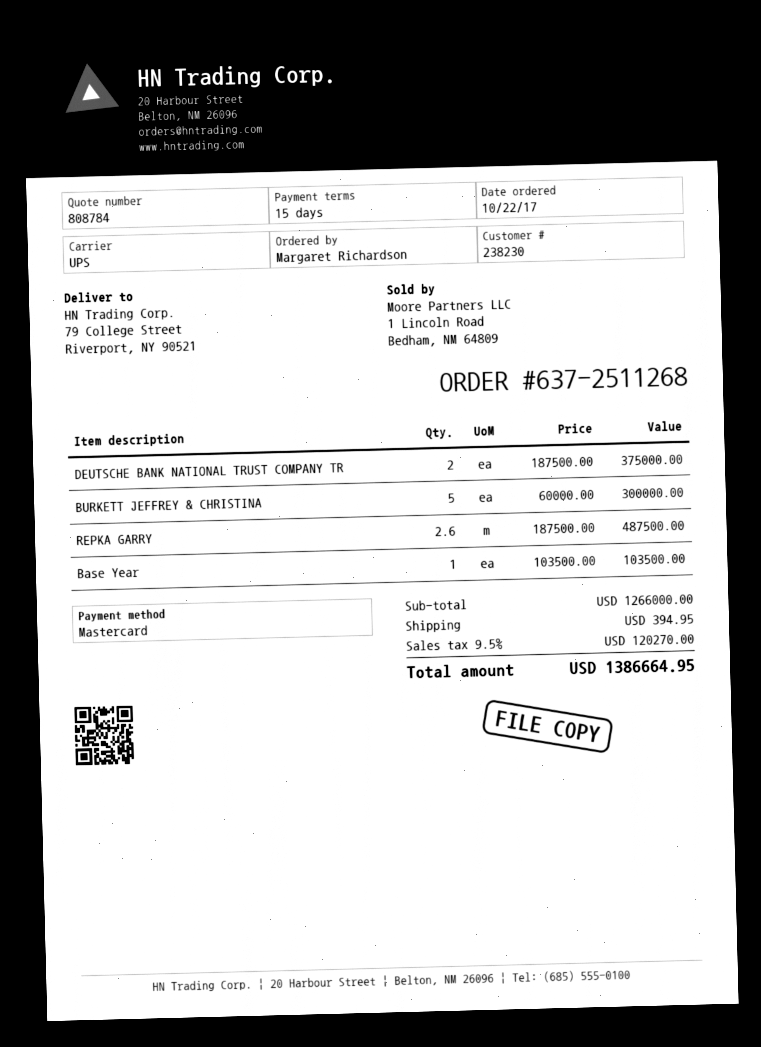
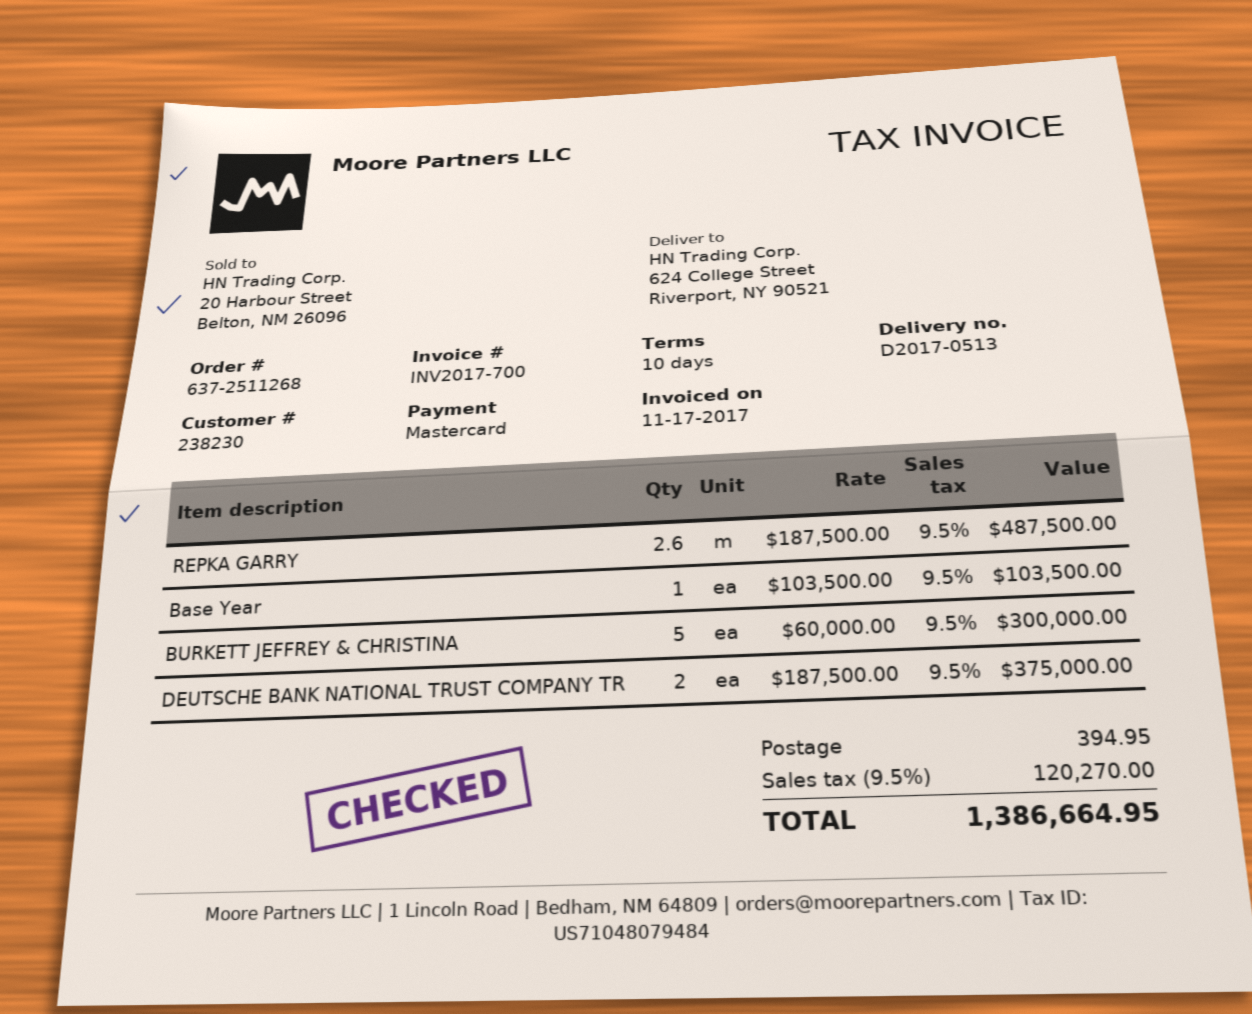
payment terms: 15 days -> 10 days
ship to: 79 College Street, Riverport, NY 90521 -> 624 College Street, Riverport, NY 90521

